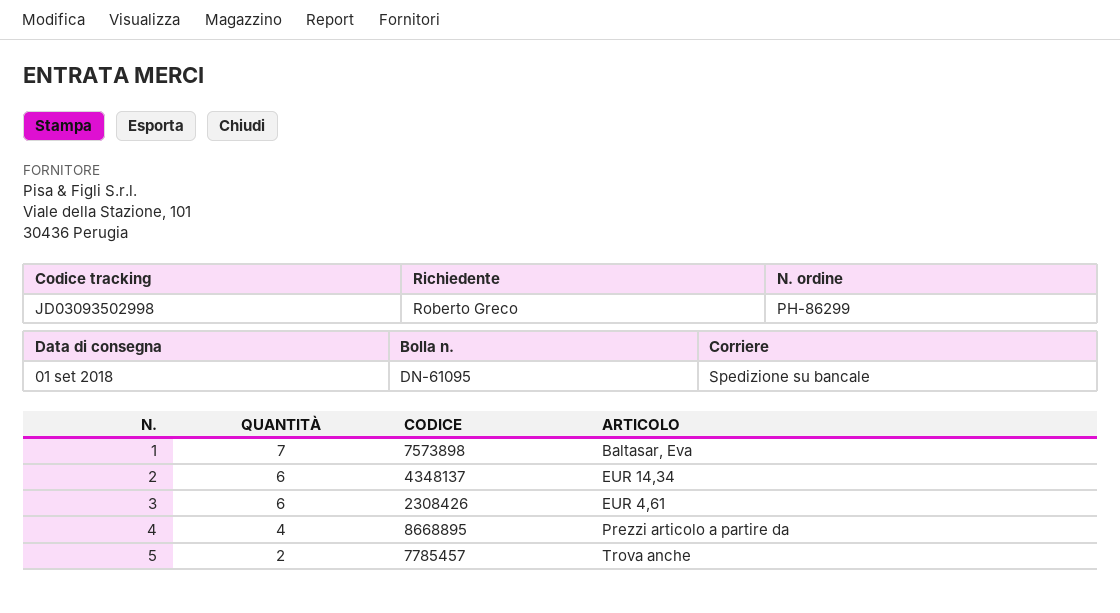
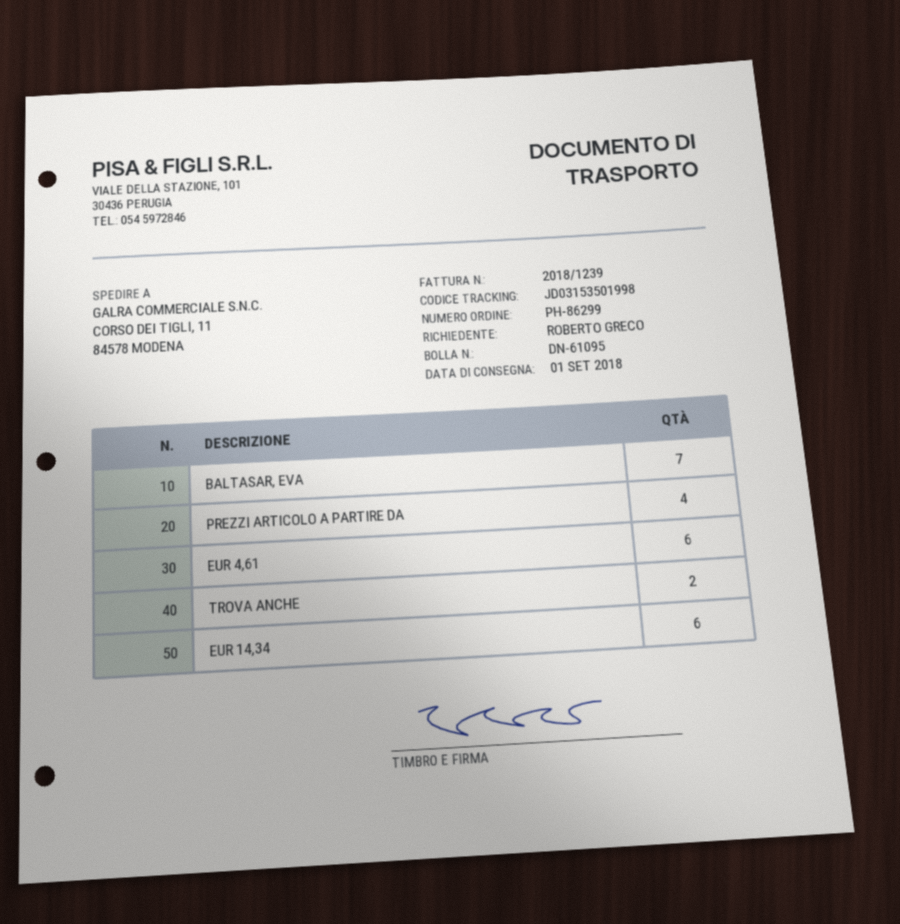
tracking number: JD03093502998 -> JD03153501998

